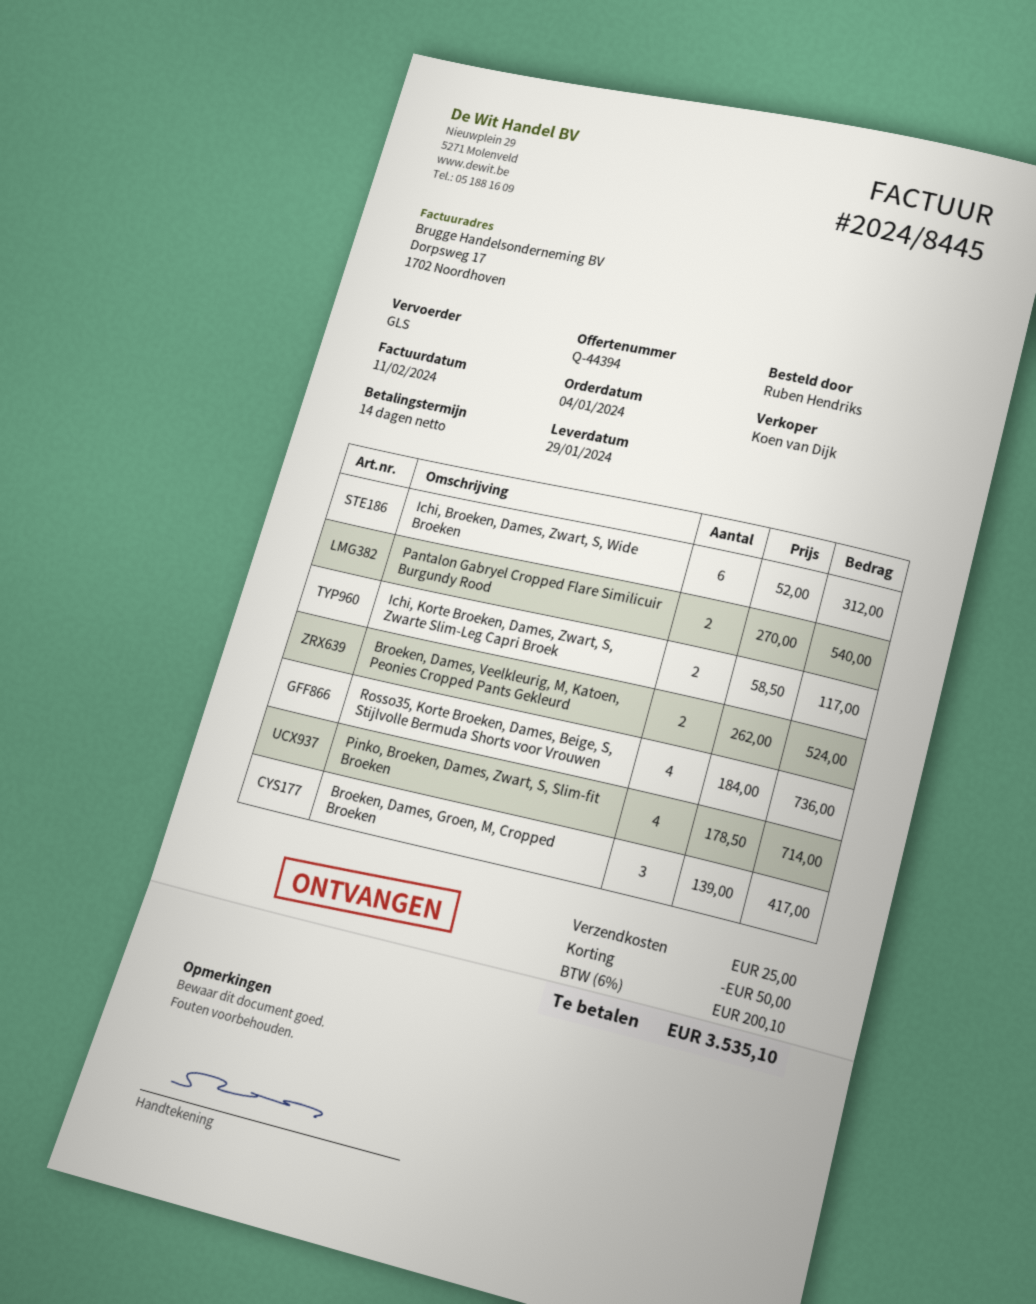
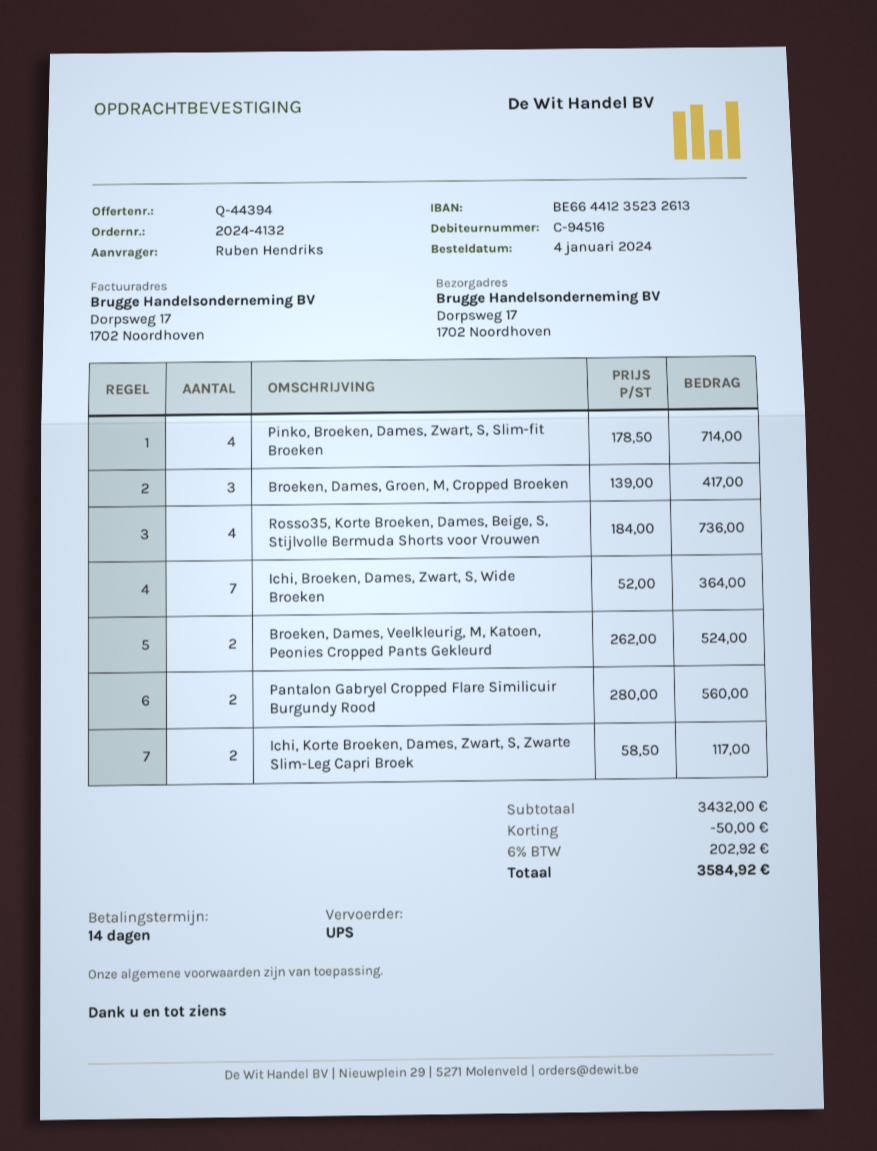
shipping method: GLS -> UPS
Ichi, Broeken, Dames, Zwart, S, Wide Broeken: 6 x 52.00 = 312.00 -> 7 x 52.00 = 364.00
Pantalon Gabryel Cropped Flare Similicuir Burgundy Rood: 2 x 270.00 = 540.00 -> 2 x 280.00 = 560.00
shipping: 25.00 -> none
tax: 6% = 200.10 -> 6% = 202.92
total: 3535.10 -> 3584.92

